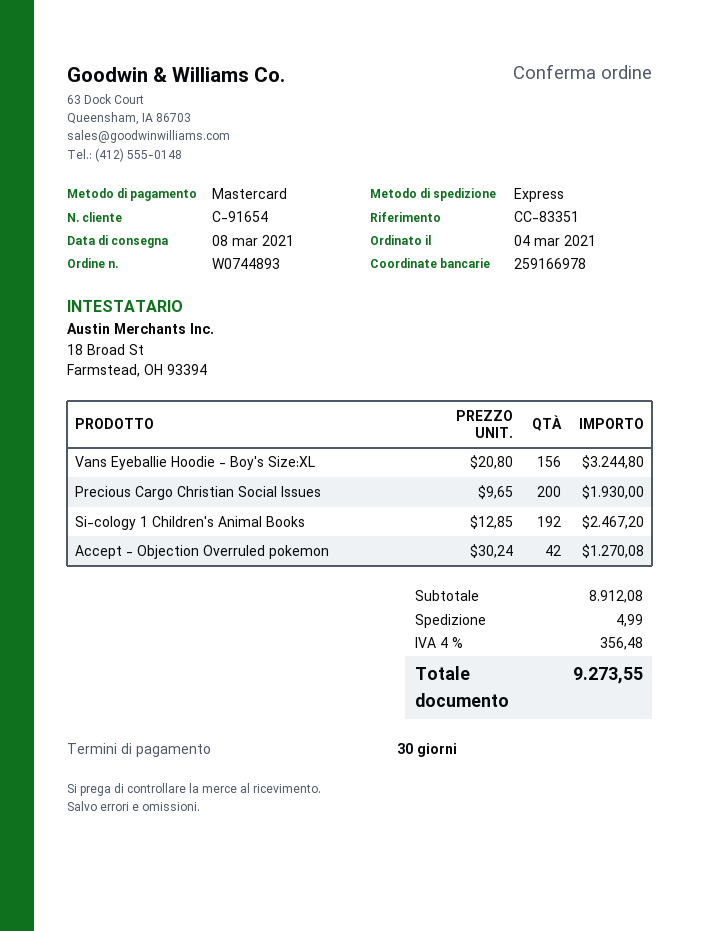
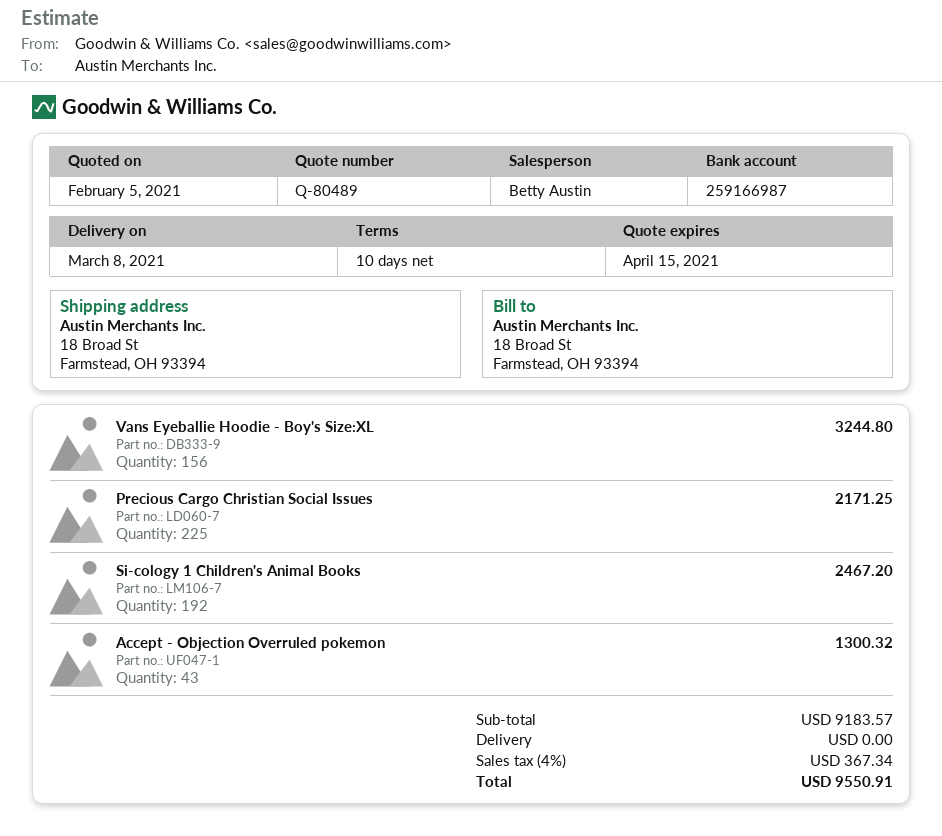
payment terms: 30 days -> 10 days
bank account: 259166978 -> 259166987
Precious Cargo Christian Social Issues: 200 for 1930.00 -> 225 for 2171.25
Accept - Objection Overruled pokemon: 42 for 1270.08 -> 43 for 1300.32
subtotal: 8912.08 -> 9183.57
shipping: 4.99 -> 0.00
tax: 4% = 356.48 -> 4% = 367.34
total: 9273.55 -> 9550.91

